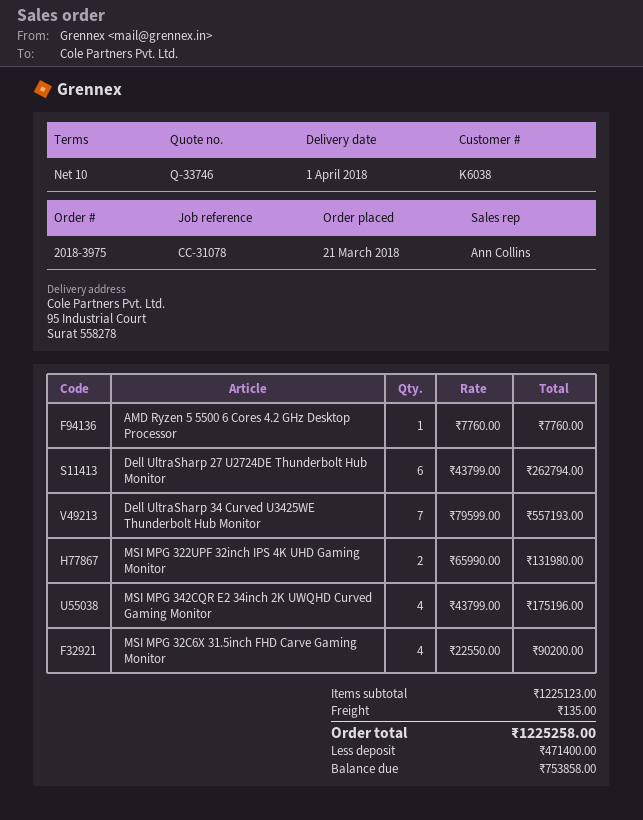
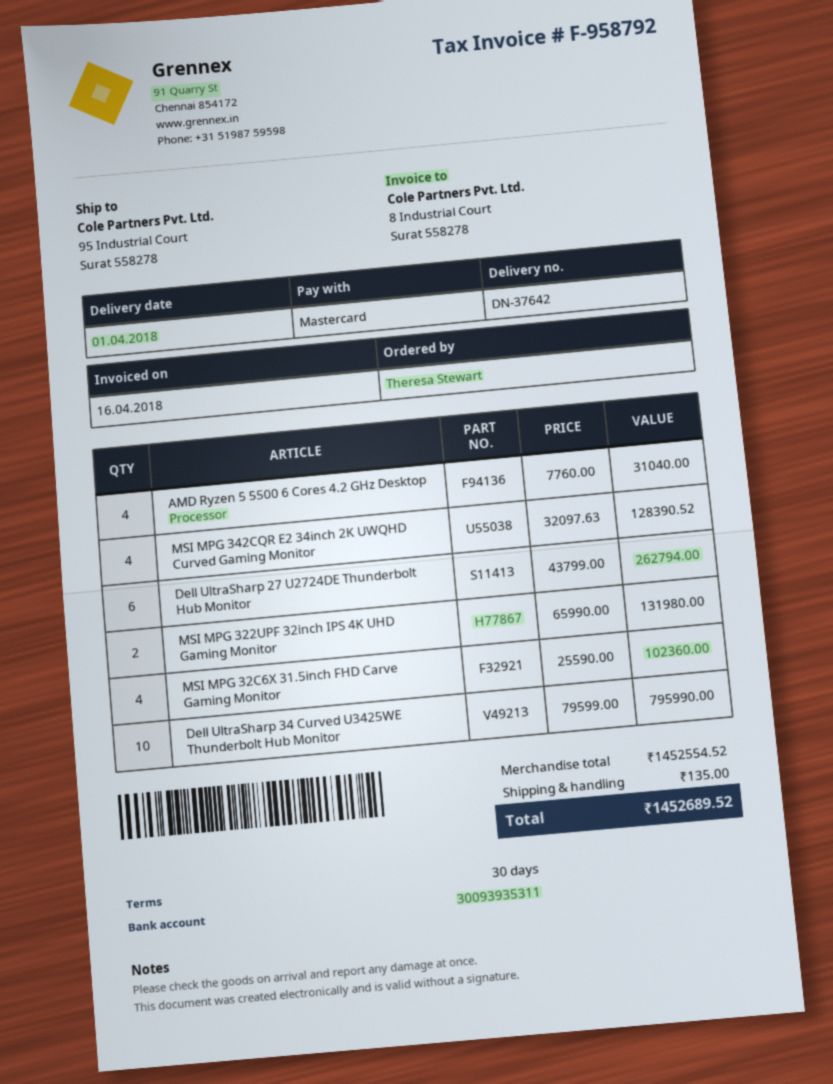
payment terms: 10 days -> 30 days
AMD Ryzen 5 5500 6 Cores 4.2 GHz Desktop Processor: 1 x 7760.00 = 7760.00 -> 4 x 7760.00 = 31040.00
Dell UltraSharp 34 Curved U3425WE Thunderbolt Hub Monitor: 7 x 79599.00 = 557193.00 -> 10 x 79599.00 = 795990.00
MSI MPG 342CQR E2 34inch 2K UWQHD Curved Gaming Monitor: 4 x 43799.00 = 175196.00 -> 4 x 32097.63 = 128390.52
MSI MPG 32C6X 31.5inch FHD Carve Gaming Monitor: 4 x 22550.00 = 90200.00 -> 4 x 25590.00 = 102360.00
subtotal: 1225123.00 -> 1452554.52
total: 1225258.00 -> 1452689.52

